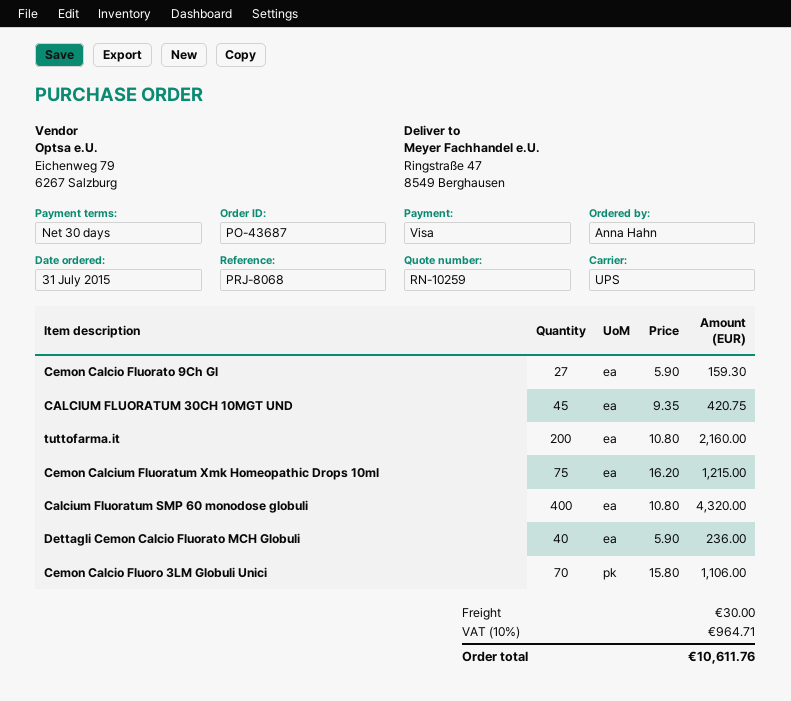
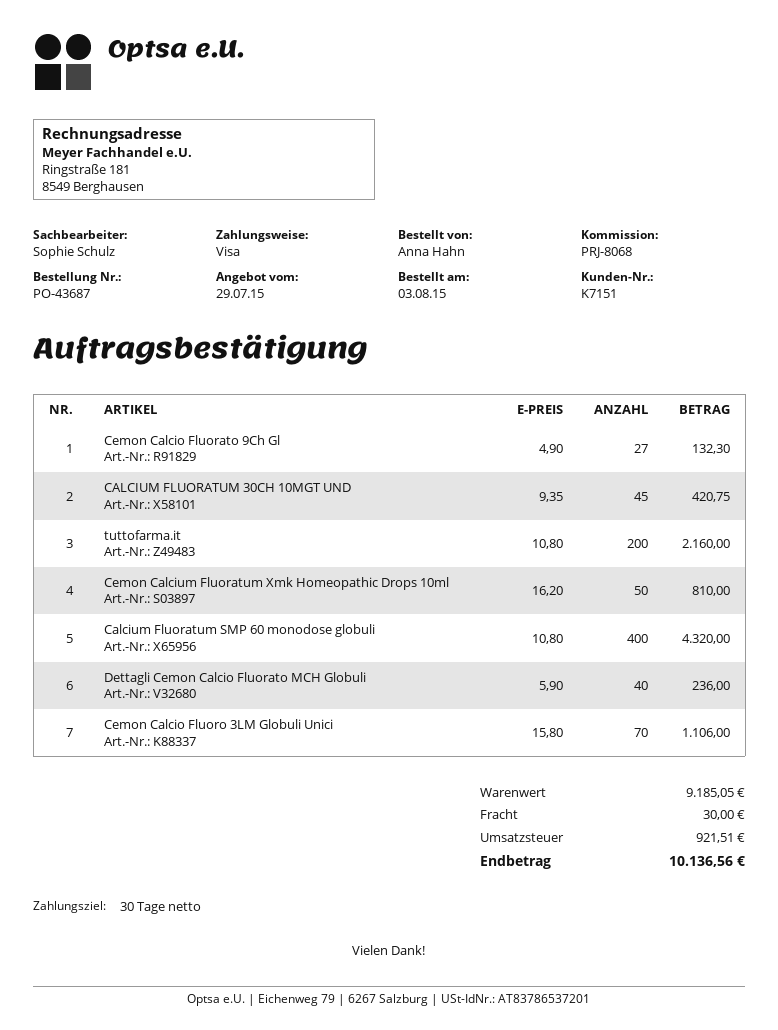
order date: 2015-07-31 -> 2015-08-03
Cemon Calcio Fluorato 9Ch Gl: 27 x 5.90 = 159.30 -> 27 x 4.90 = 132.30
Cemon Calcium Fluoratum Xmk Homeopathic Drops 10ml: 75 x 16.20 = 1215.00 -> 50 x 16.20 = 810.00
tax: 964.71 -> 921.51
total: 10611.76 -> 10136.56

